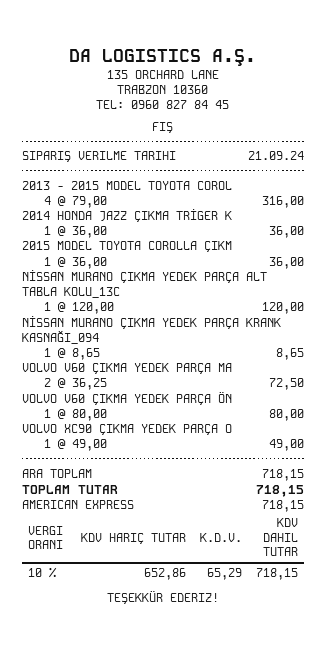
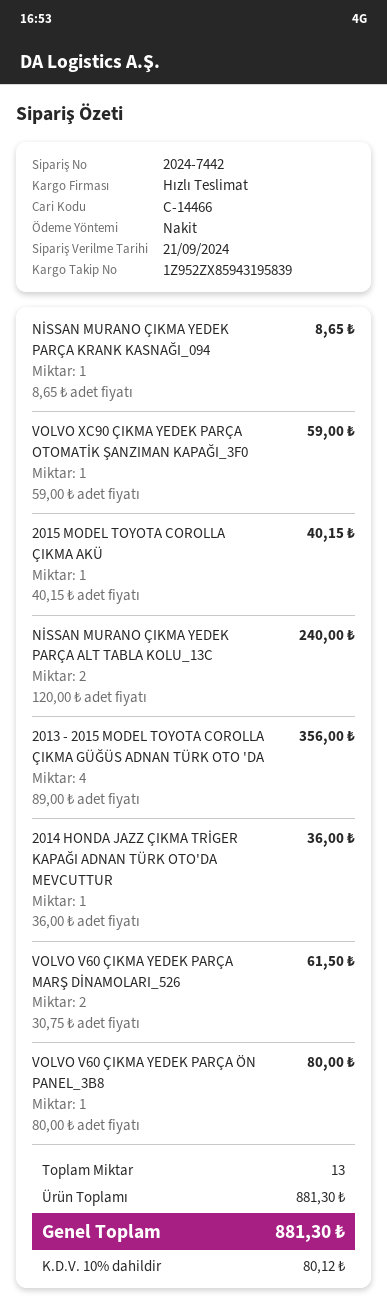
payment method: American Express -> cash
2013 - 2015 MODEL TOYOTA COROL: 4 x 79.00 = 316.00 -> 4 x 89.00 = 356.00
2015 MODEL TOYOTA COROLLA ÇIKM: 1 x 36.00 = 36.00 -> 1 x 40.15 = 40.15
NİSSAN MURANO ÇIKMA YEDEK PARÇA ALT TABLA KOLU_13C: 1 x 120.00 = 120.00 -> 2 x 120.00 = 240.00
VOLVO V60 ÇIKMA YEDEK PARÇA MA: 2 x 36.25 = 72.50 -> 2 x 30.75 = 61.50
VOLVO XC90 ÇIKMA YEDEK PARÇA O: 1 x 49.00 = 49.00 -> 1 x 59.00 = 59.00
subtotal: 718.15 -> 881.30
tax: 10% = 65.29 -> 10% = 80.12
total: 718.15 -> 881.30

